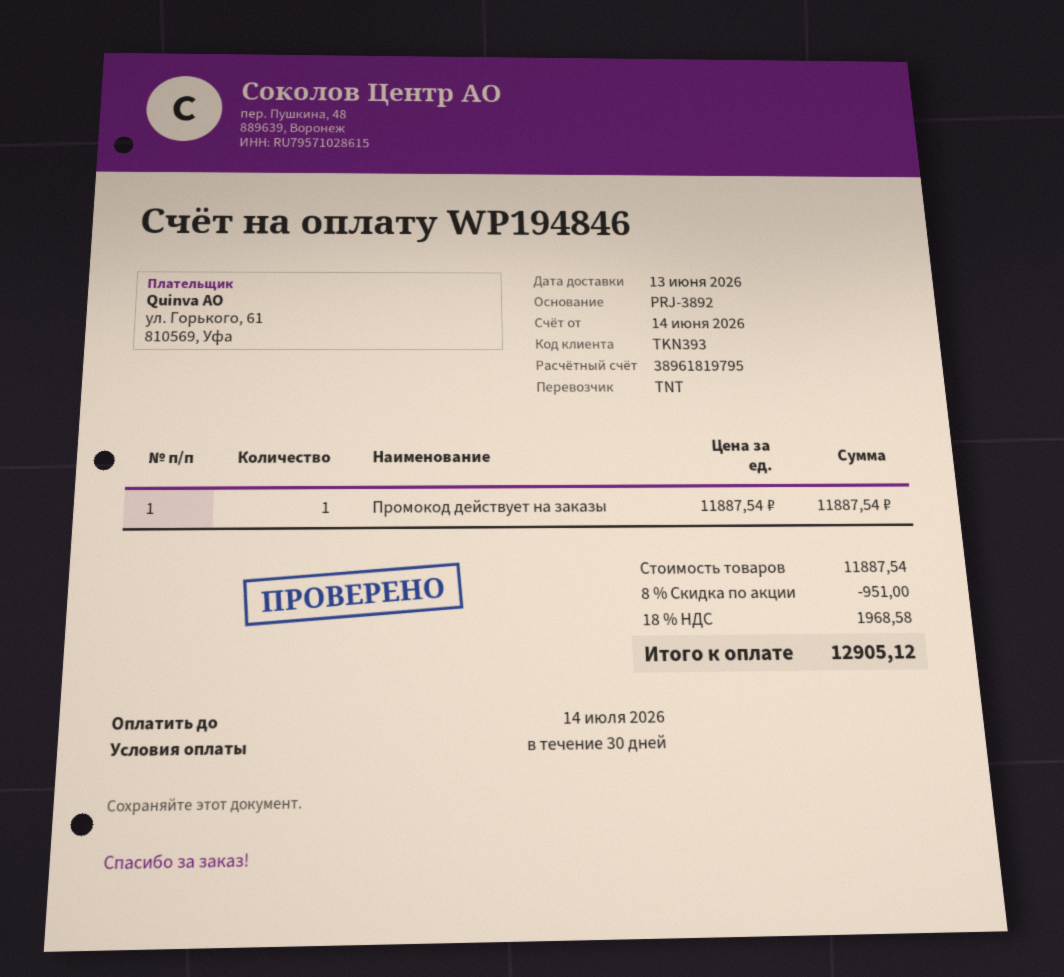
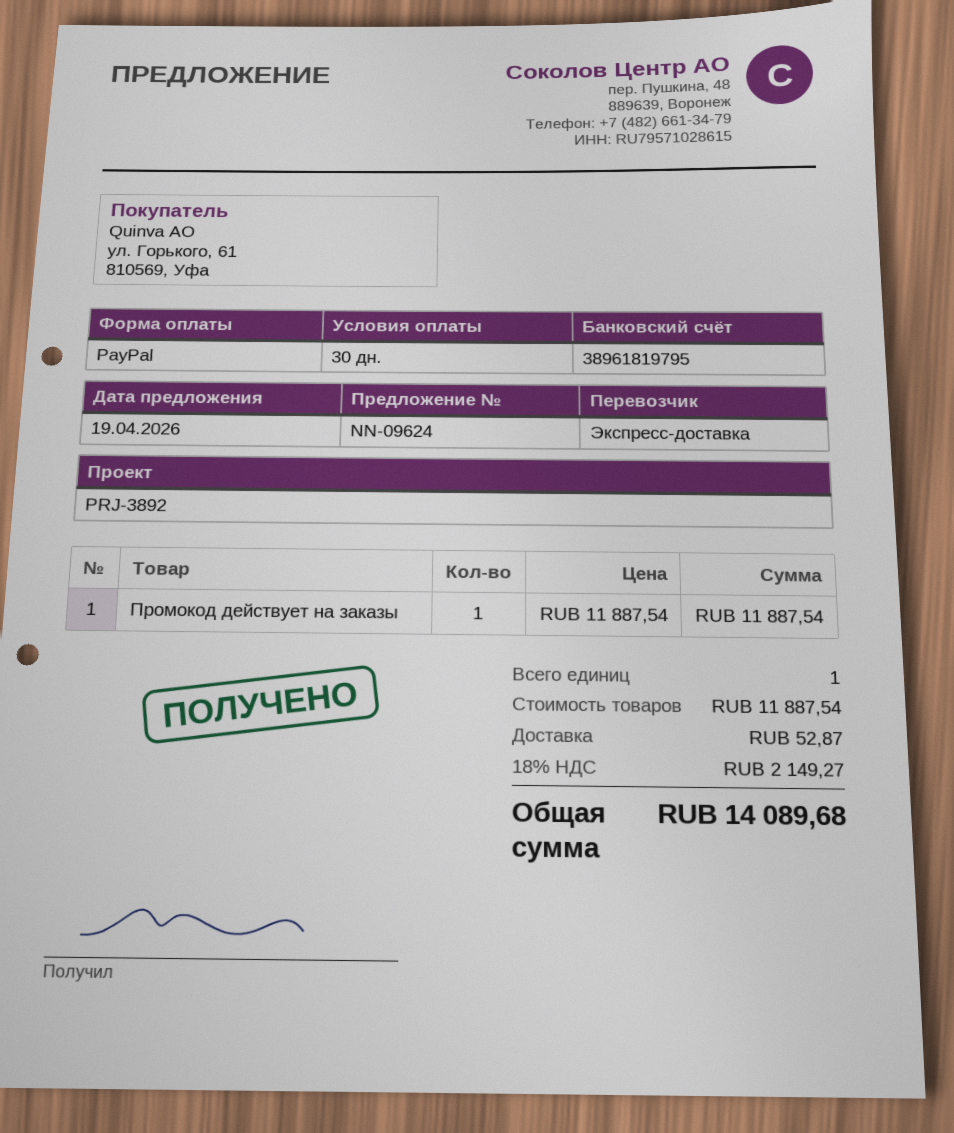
shipping method: TNT -> express
discount: 8% = 951.00 -> none
shipping: none -> 52.87
tax: 18% = 1968.58 -> 18% = 2149.27
total: 12905.12 -> 14089.68

